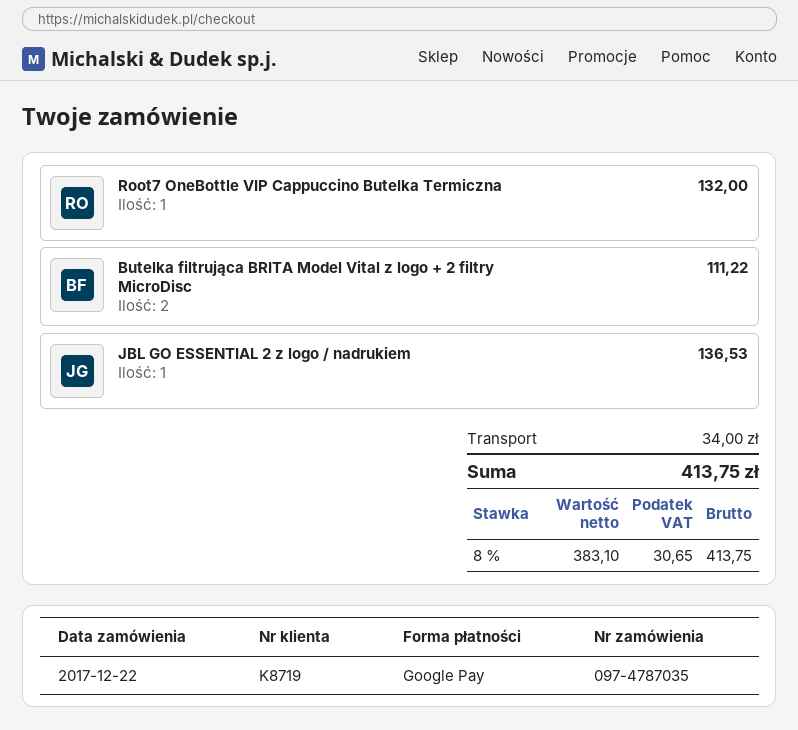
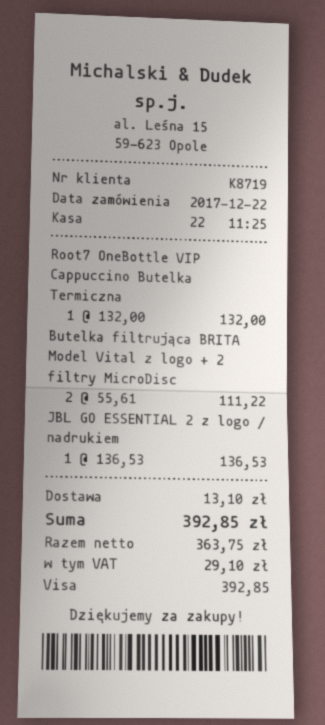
payment method: Google Pay -> Visa
shipping: 34.00 -> 13.10
net: 383.10 -> 363.75
tax: 30.65 -> 29.10
total: 413.75 -> 392.85

